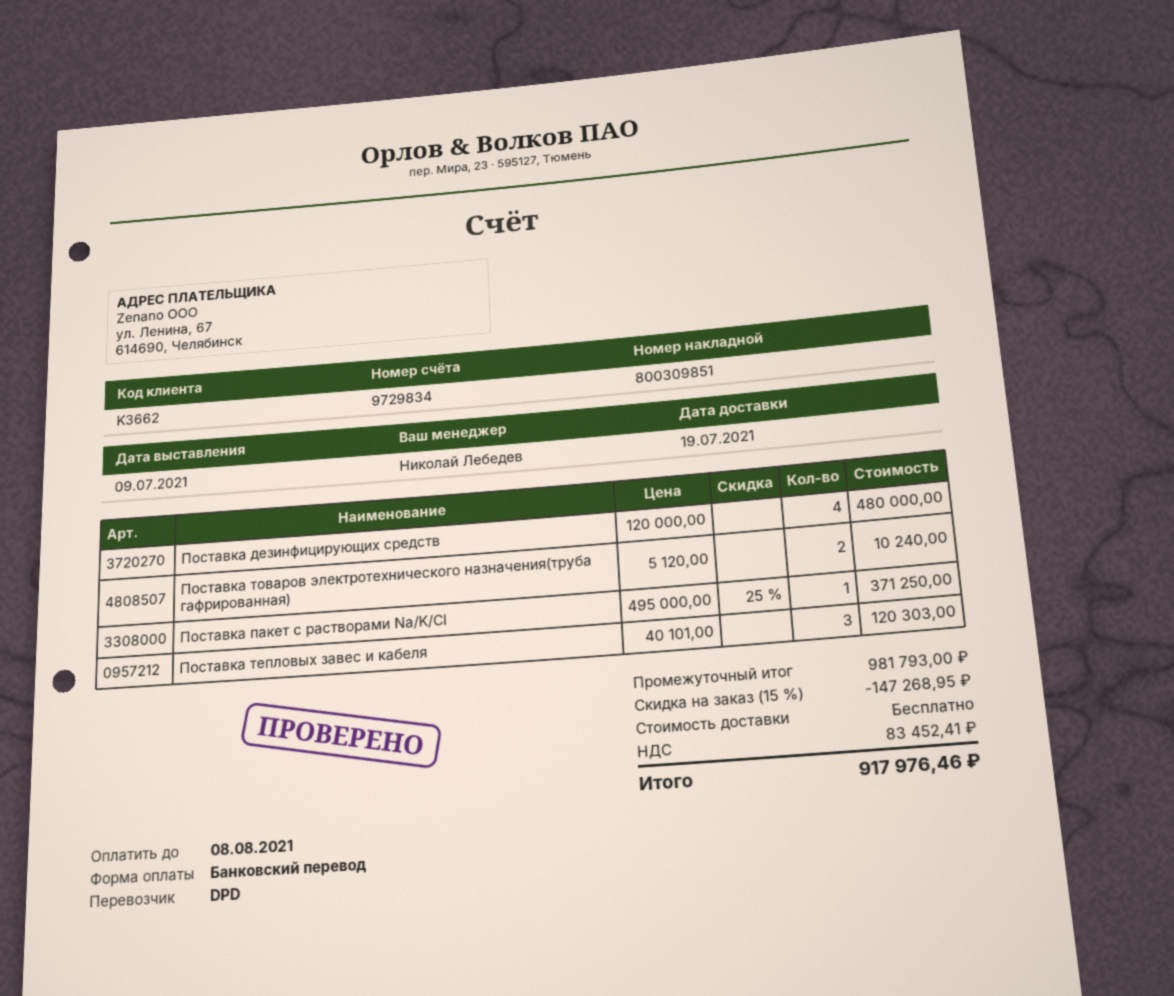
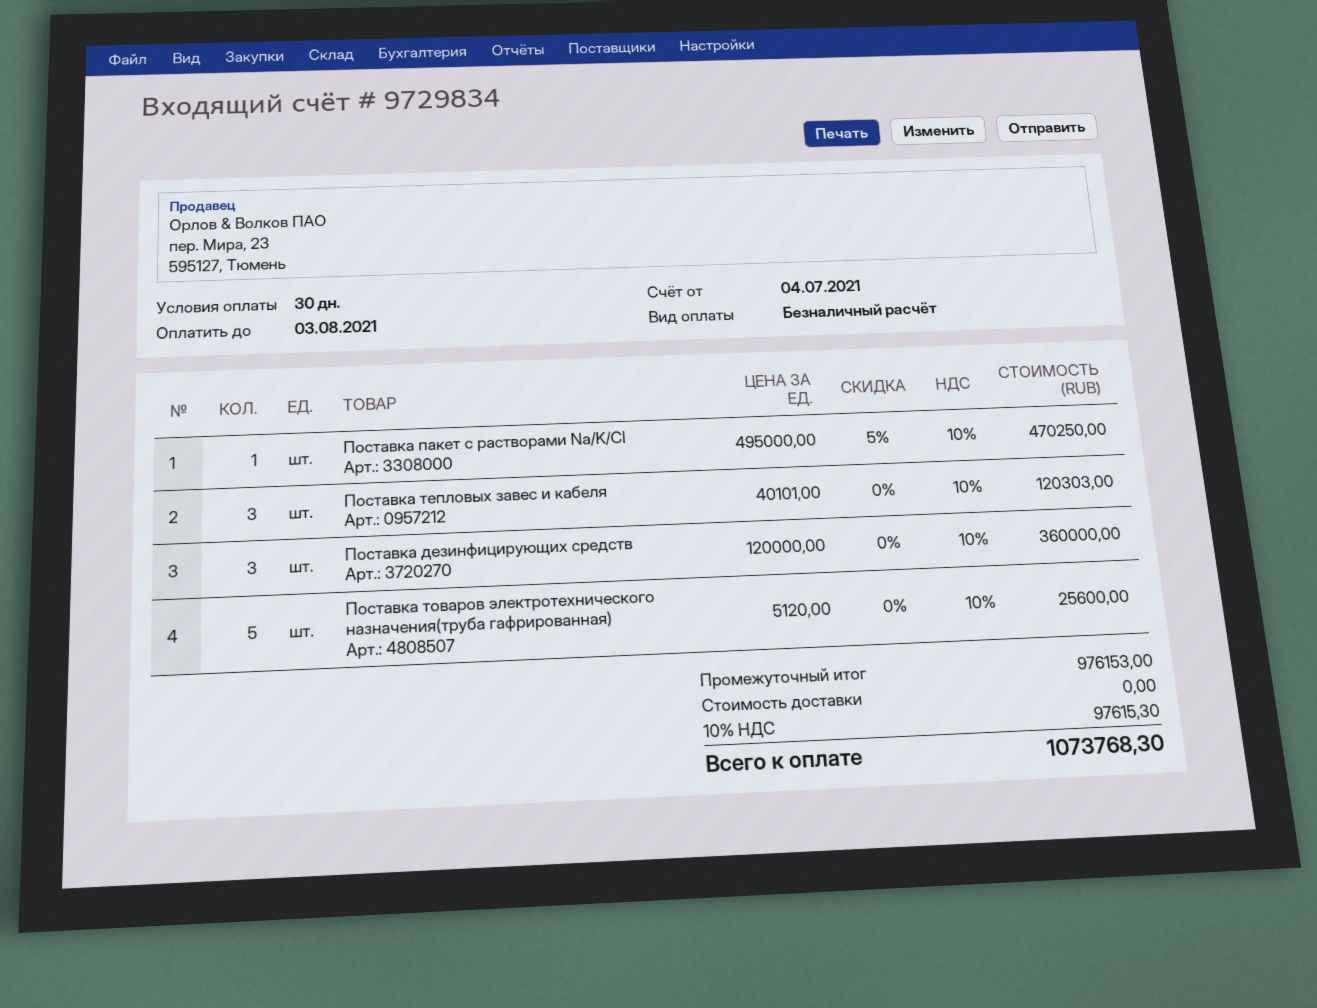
invoice date: 2021-07-09 -> 2021-07-04
due date: 2021-08-08 -> 2021-08-03
Поставка дезинфицирующих средств: 4 x 120000.00 = 480000.00 -> 3 x 120000.00 = 360000.00
Поставка товаров электротехнического назначения(труба гафрированная): 2 x 5120.00 = 10240.00 -> 5 x 5120.00 = 25600.00
Поставка пакет с растворами Na/K/Cl: 1 x 495000.00 - 25% = 371250.00 -> 1 x 495000.00 - 5% = 470250.00
subtotal: 981793.00 -> 976153.00
discount: 15% = 147268.95 -> none
tax: 83452.41 -> 97615.30
total: 917976.46 -> 1073768.30

